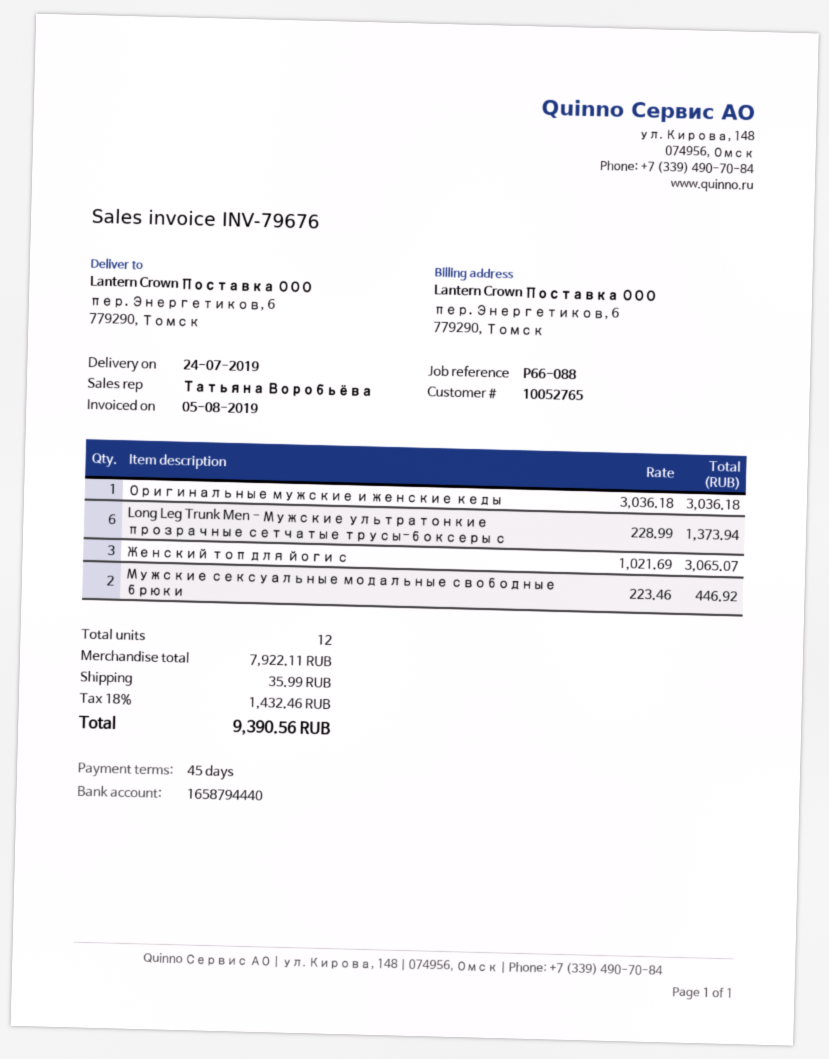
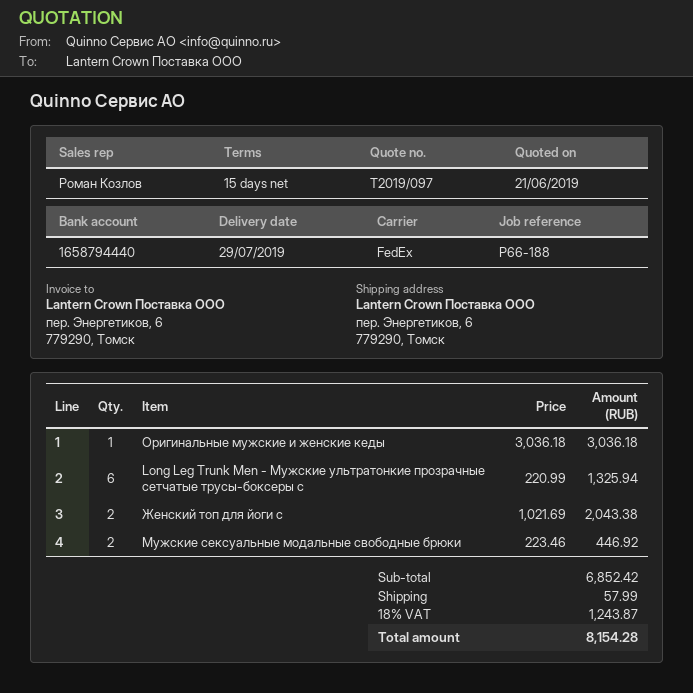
delivery date: 2019-07-24 -> 2019-07-29
payment terms: 45 days -> 15 days
reference: P66-088 -> P66-188
sales rep: Татьяна Воробьёва -> Роман Козлов
Long Leg Trunk Men - Мужские ультратонкие прозрачные сетчатые трусы-боксеры с: 6 x 228.99 = 1373.94 -> 6 x 220.99 = 1325.94
Женский топ для йоги с: 3 x 1021.69 = 3065.07 -> 2 x 1021.69 = 2043.38
subtotal: 7922.11 -> 6852.42
shipping: 35.99 -> 57.99
tax: 18% = 1432.46 -> 18% = 1243.87
total: 9390.56 -> 8154.28

